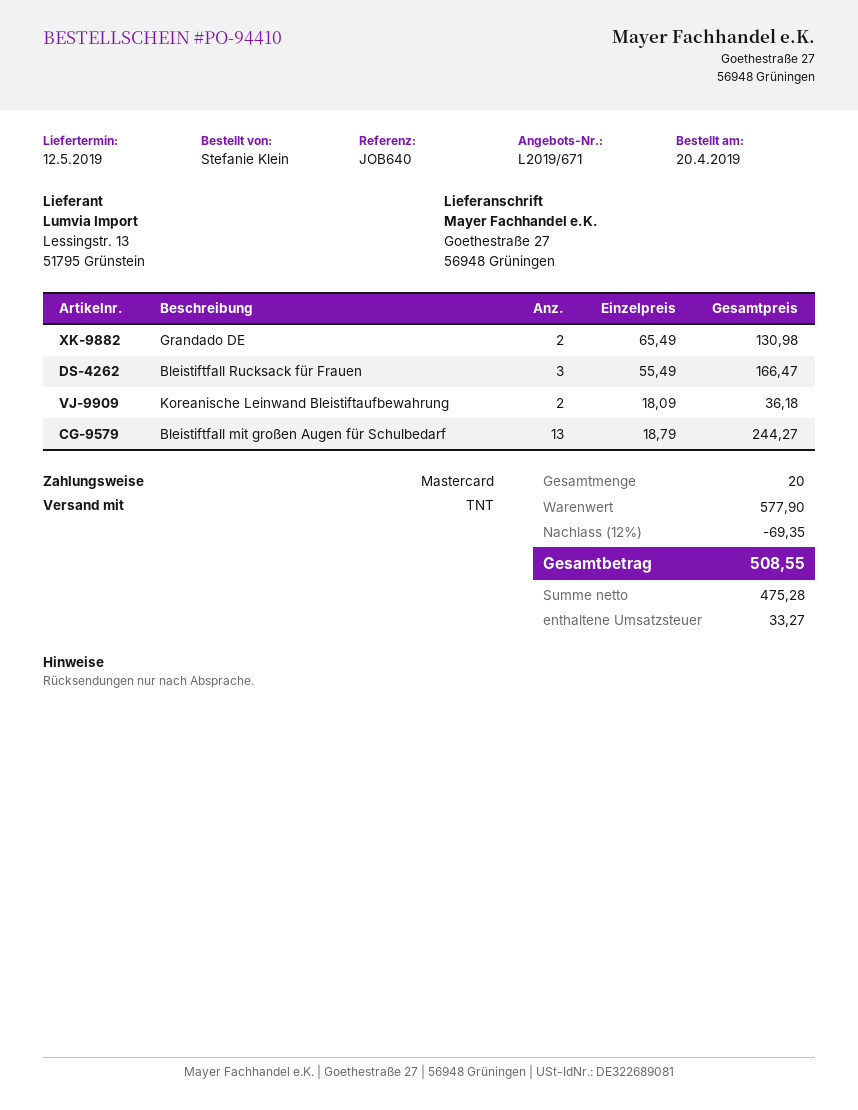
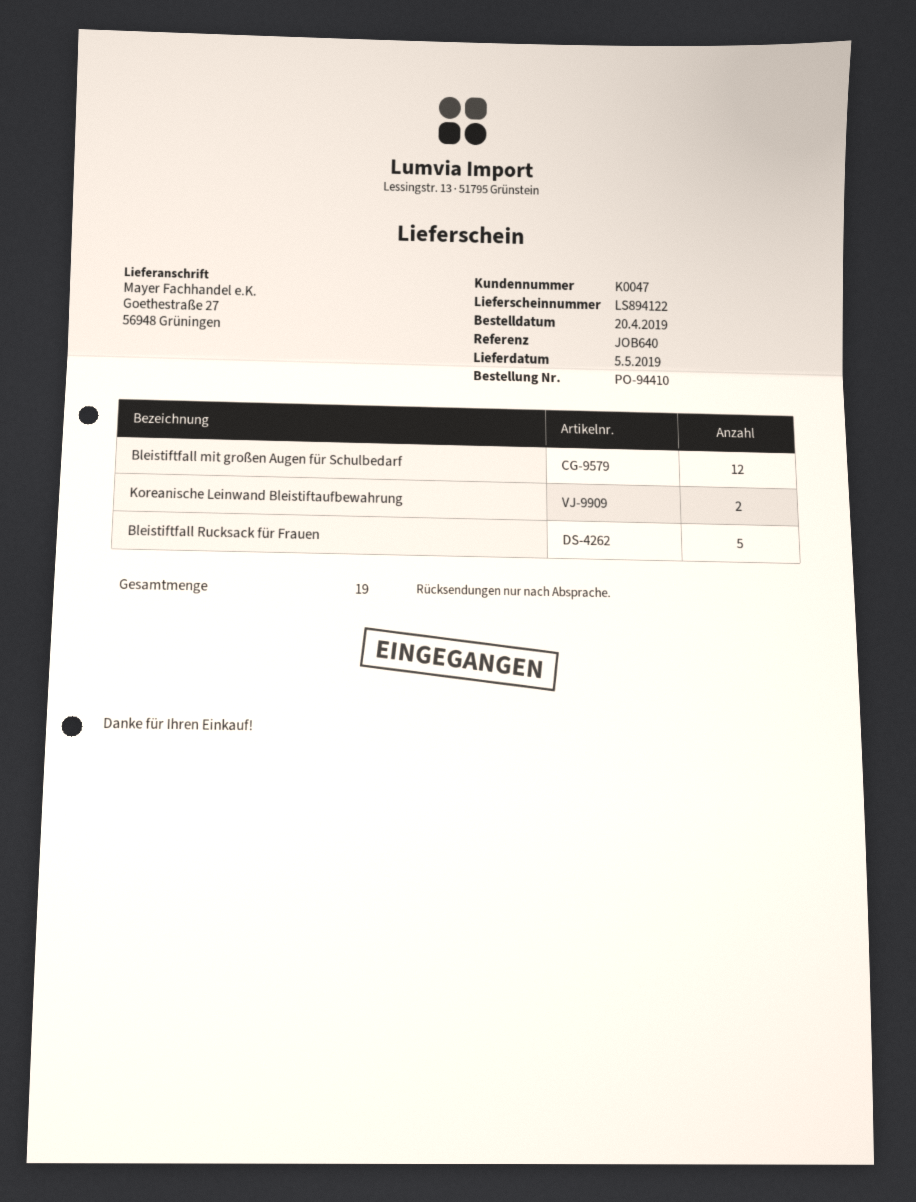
delivery date: 2019-05-12 -> 2019-05-05
Grandado DE: 2 -> none
Bleistiftfall Rucksack für Frauen: 3 -> 5
Bleistiftfall mit großen Augen für Schulbedarf: 13 -> 12
total quantity: 20 -> 19

